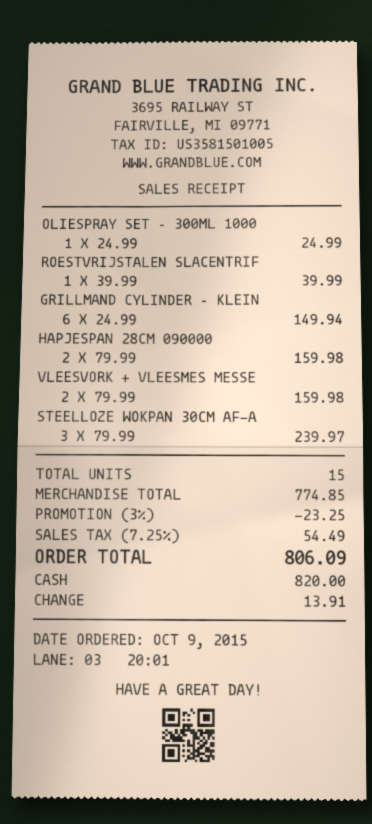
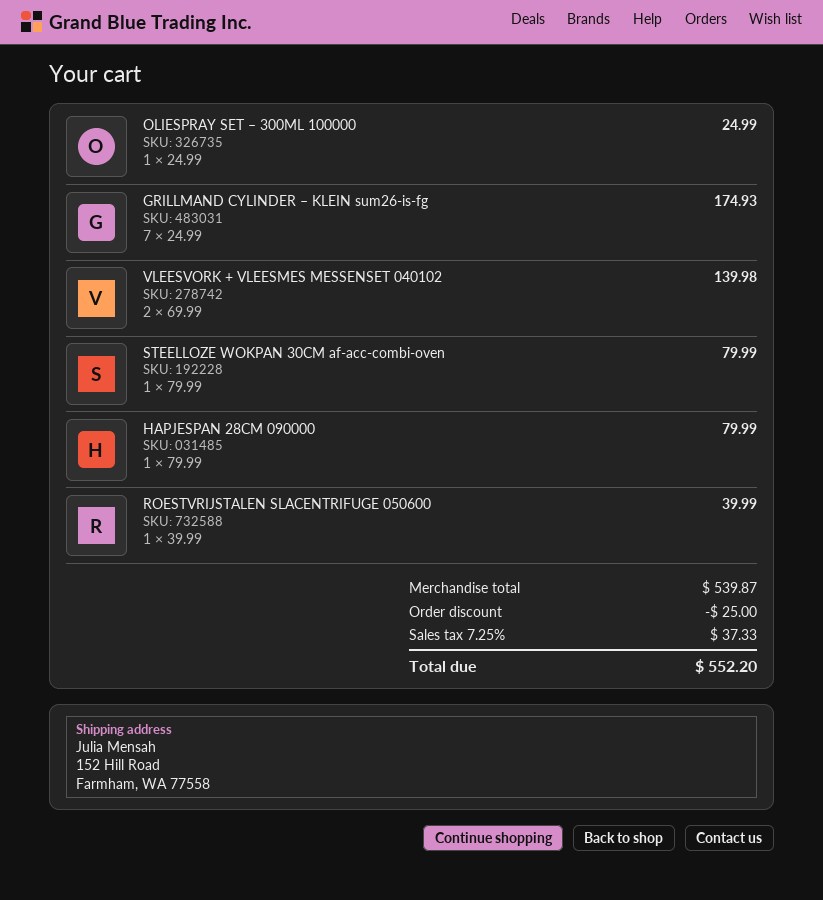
GRILLMAND CYLINDER – KLEIN: 6 x 24.99 = 149.94 -> 7 x 24.99 = 174.93
HAPJESPAN 28CM 090000: 2 x 79.99 = 159.98 -> 1 x 79.99 = 79.99
VLEESVORK + VLEESMES MESSE: 2 x 79.99 = 159.98 -> 2 x 69.99 = 139.98
STEELLOZE WOKPAN 30CM AF-A: 3 x 79.99 = 239.97 -> 1 x 79.99 = 79.99
subtotal: 774.85 -> 539.87
discount: 23.25 -> 25.00
tax: 7.25% = 54.49 -> 7.25% = 37.33
total: 806.09 -> 552.20

